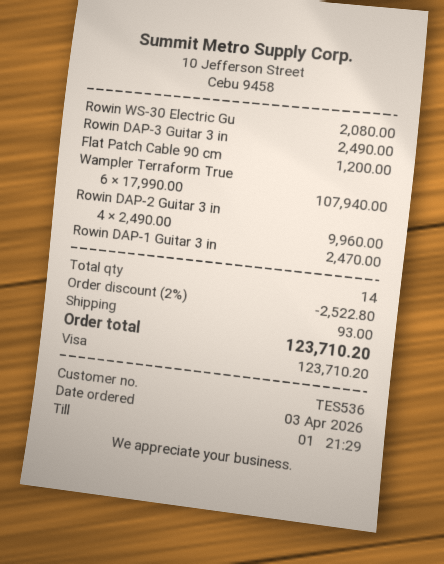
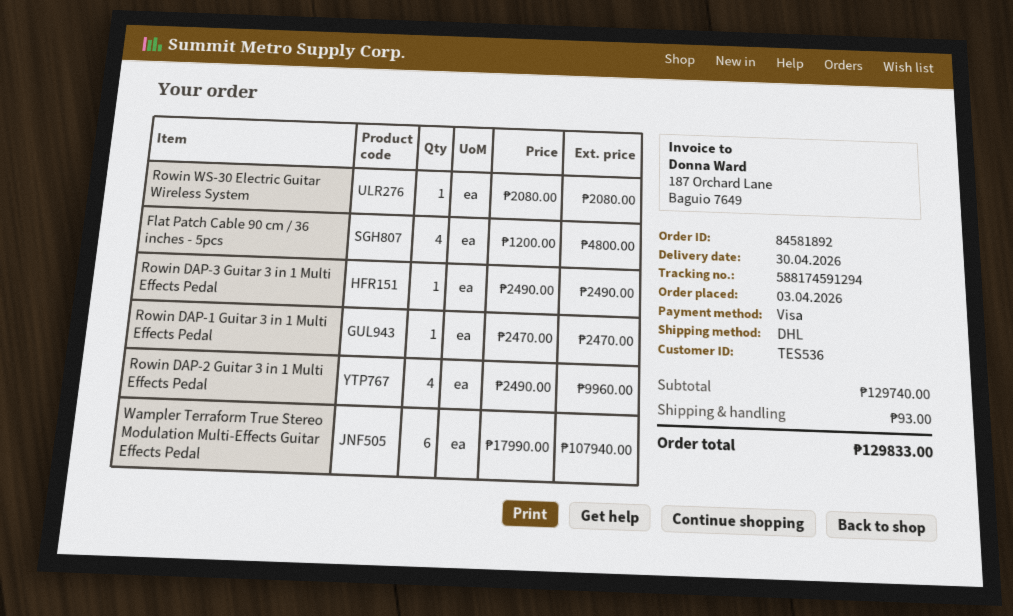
Flat Patch Cable 90 cm: 1 x 1200.00 = 1200.00 -> 4 x 1200.00 = 4800.00
discount: 2% = 2522.80 -> none
total: 123710.20 -> 129833.00

